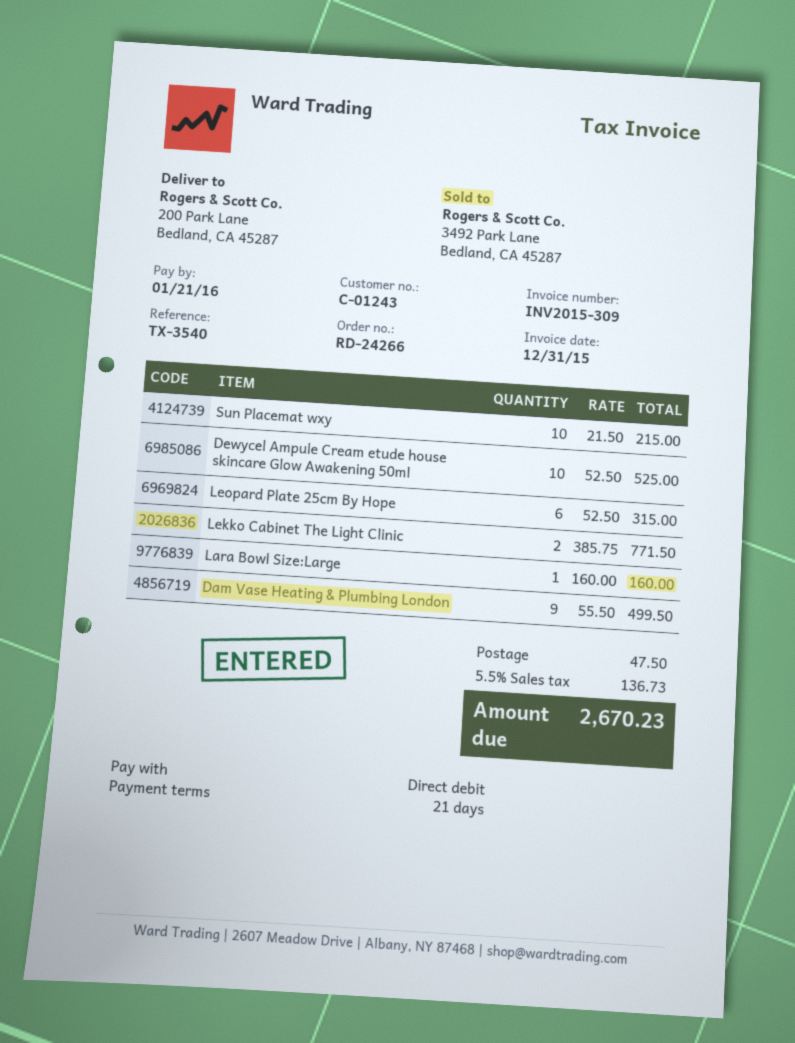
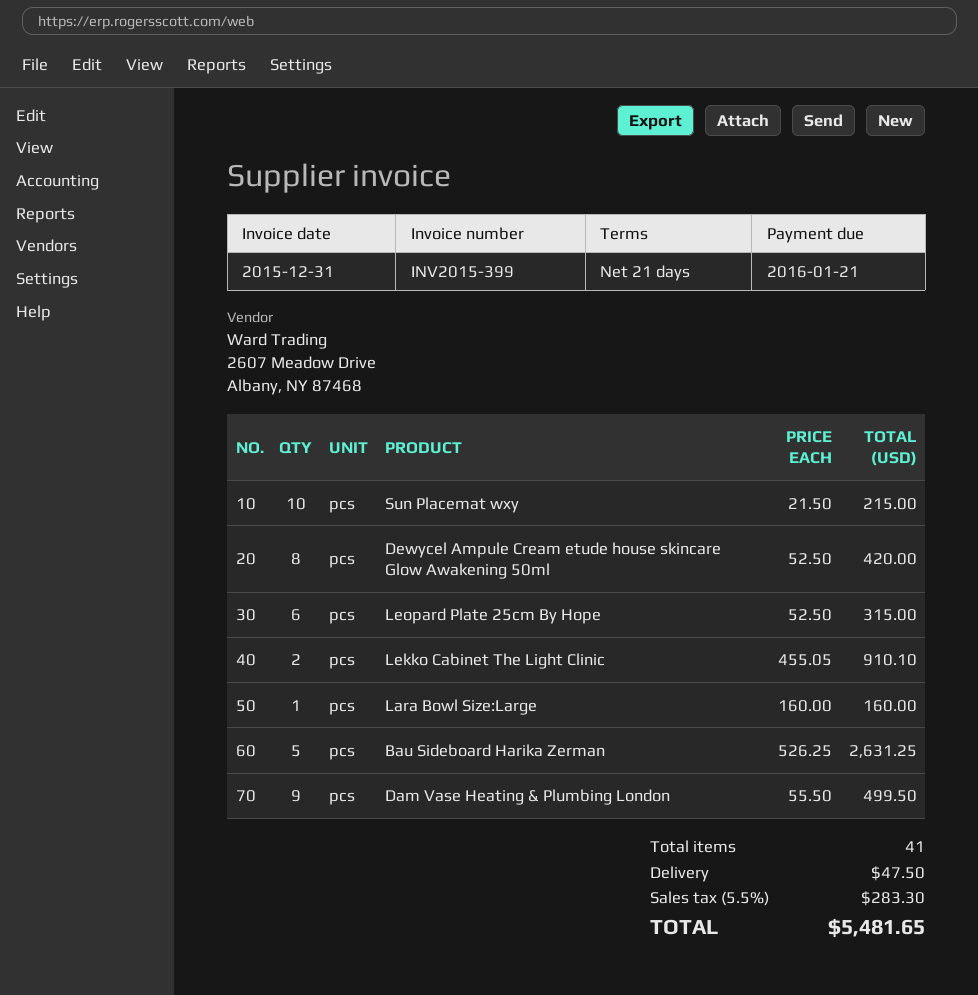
invoice number: INV2015-309 -> INV2015-399
Dewycel Ampule Cream etude house skincare Glow Awakening 50ml: 10 x 52.50 = 525.00 -> 8 x 52.50 = 420.00
Lekko Cabinet The Light Clinic: 2 x 385.75 = 771.50 -> 2 x 455.05 = 910.10
Bau Sideboard Harika Zerman: none -> 5 x 526.25 = 2631.25
tax: 5.5% = 136.73 -> 5.5% = 283.30
total: 2670.23 -> 5481.65

